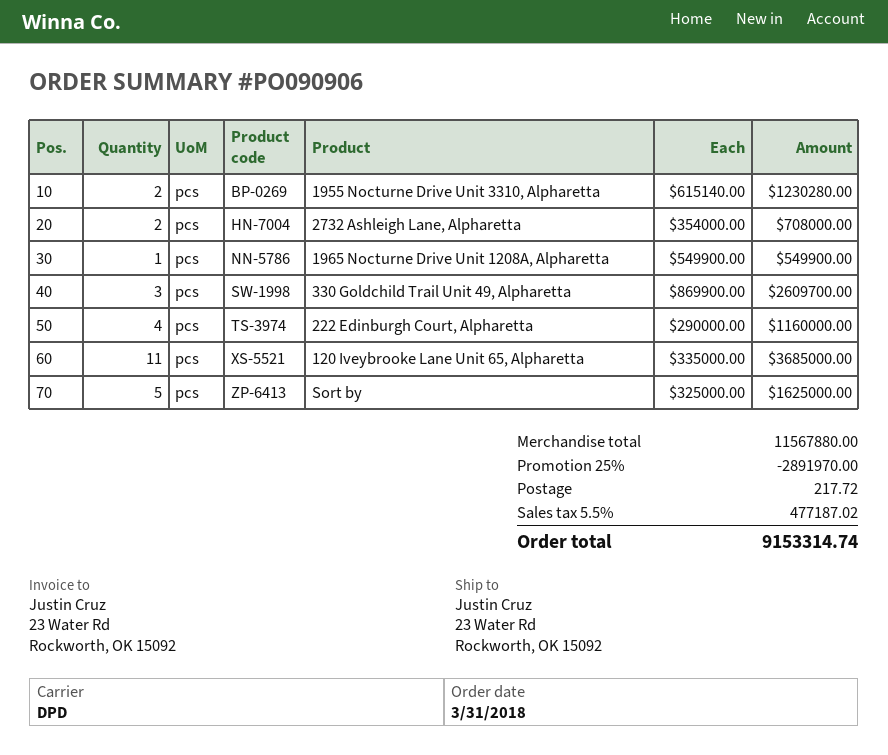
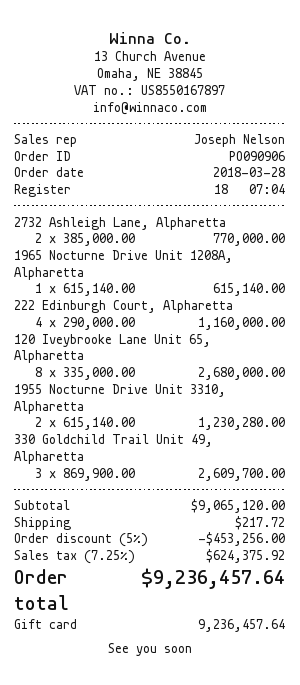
order date: 2018-03-31 -> 2018-03-28
2732 Ashleigh Lane, Alpharetta: 2 x 354000.00 = 708000.00 -> 2 x 385000.00 = 770000.00
1965 Nocturne Drive Unit 1208A, Alpharetta: 1 x 549900.00 = 549900.00 -> 1 x 615140.00 = 615140.00
120 Iveybrooke Lane Unit 65, Alpharetta: 11 x 335000.00 = 3685000.00 -> 8 x 335000.00 = 2680000.00
Sort by: 5 x 325000.00 = 1625000.00 -> none
subtotal: 11567880.00 -> 9065120.00
discount: 25% = 2891970.00 -> 5% = 453256.00
tax: 5.5% = 477187.02 -> 7.25% = 624375.92
total: 9153314.74 -> 9236457.64

